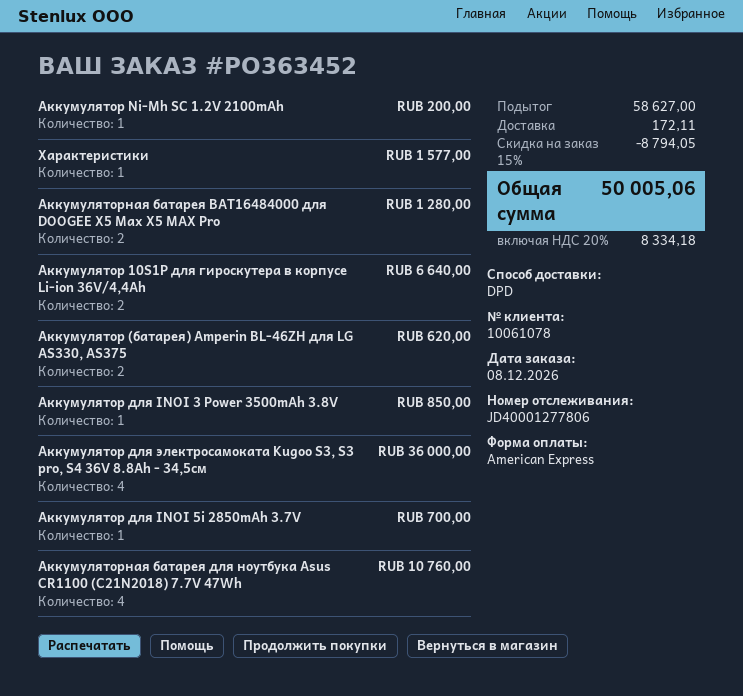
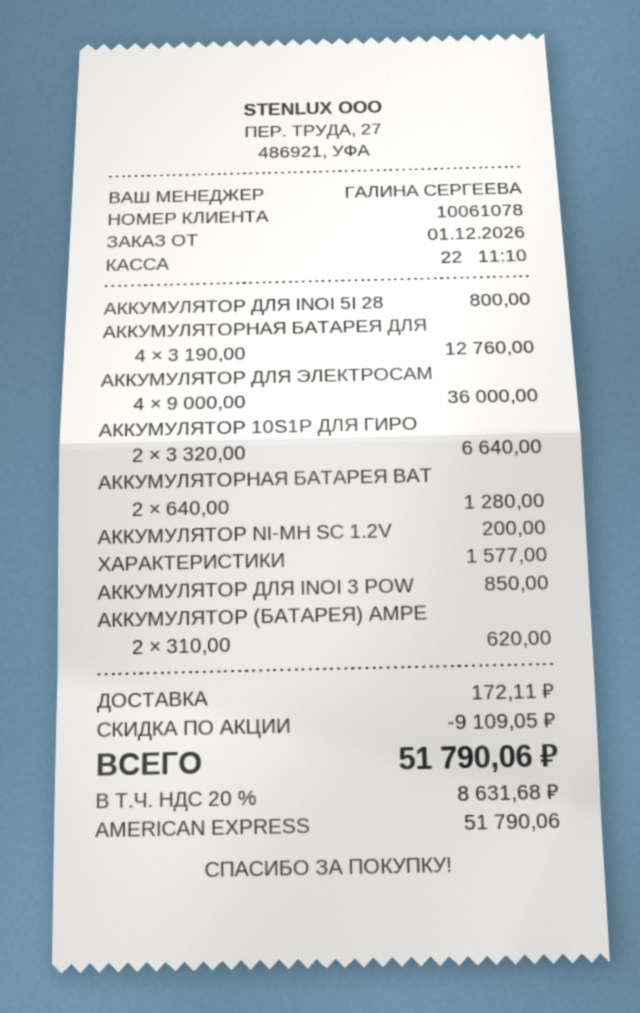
order date: 2026-12-08 -> 2026-12-01
Аккумулятор для INOI 5i 2850mAh 3.7V: 1 for 700.00 -> 1 for 800.00
Аккумуляторная батарея для ноутбукa Asus CR1100 (C21N2018) 7.7V 47Wh: 4 for 10760.00 -> 4 for 12760.00
discount: 8794.05 -> 9109.05
tax: 20% = 8334.18 -> 20% = 8631.68
total: 50005.06 -> 51790.06

